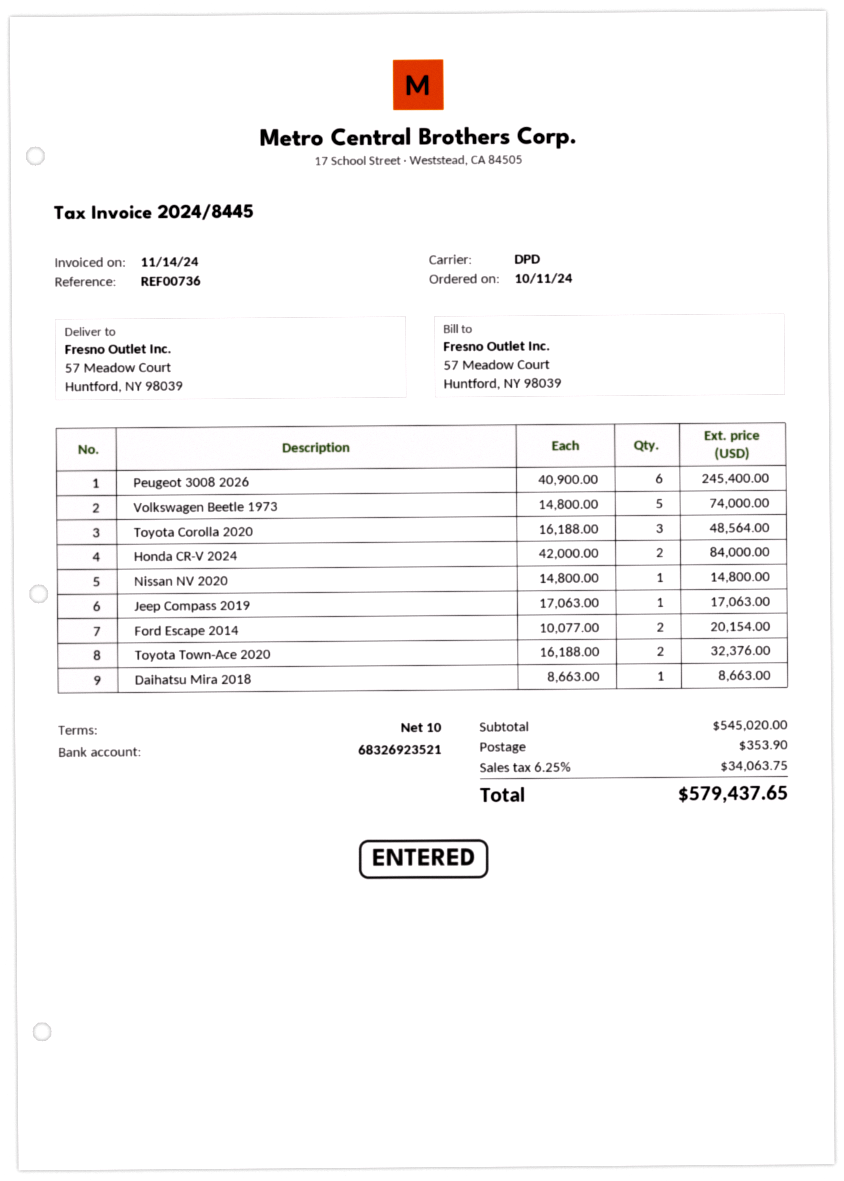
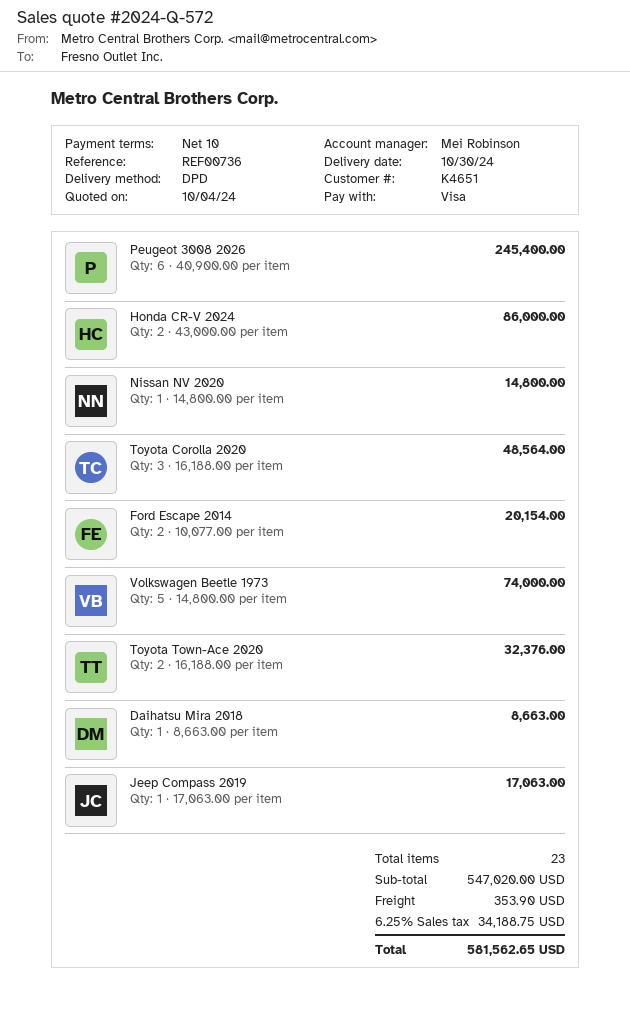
Honda CR-V 2024: 2 x 42000.00 = 84000.00 -> 2 x 43000.00 = 86000.00
subtotal: 545020.00 -> 547020.00
tax: 6.25% = 34063.75 -> 6.25% = 34188.75
total: 579437.65 -> 581562.65

